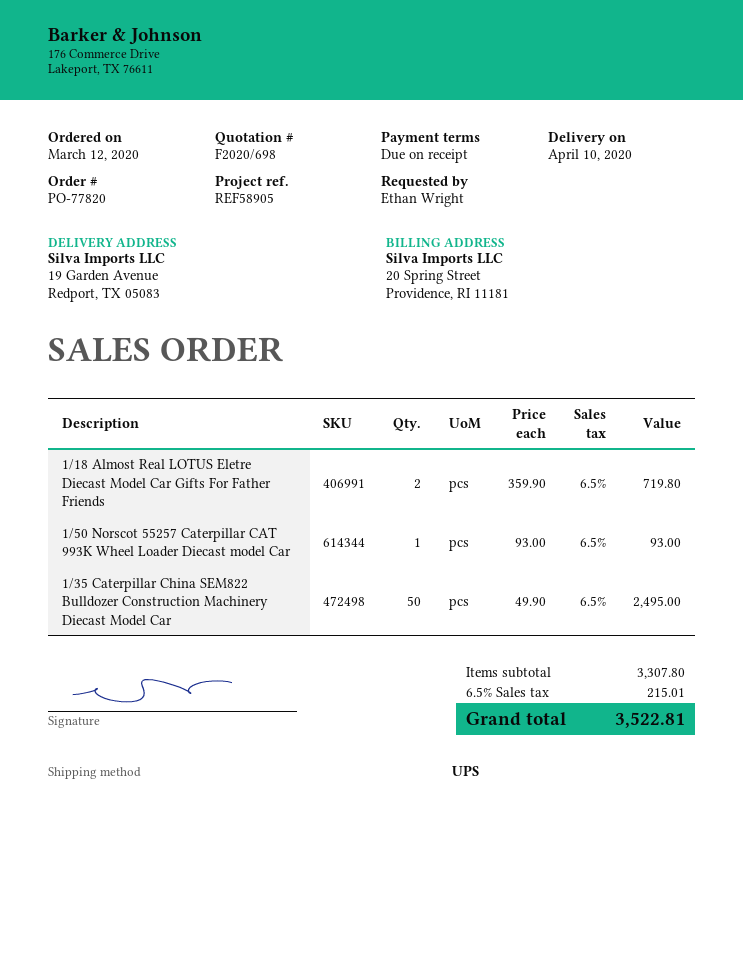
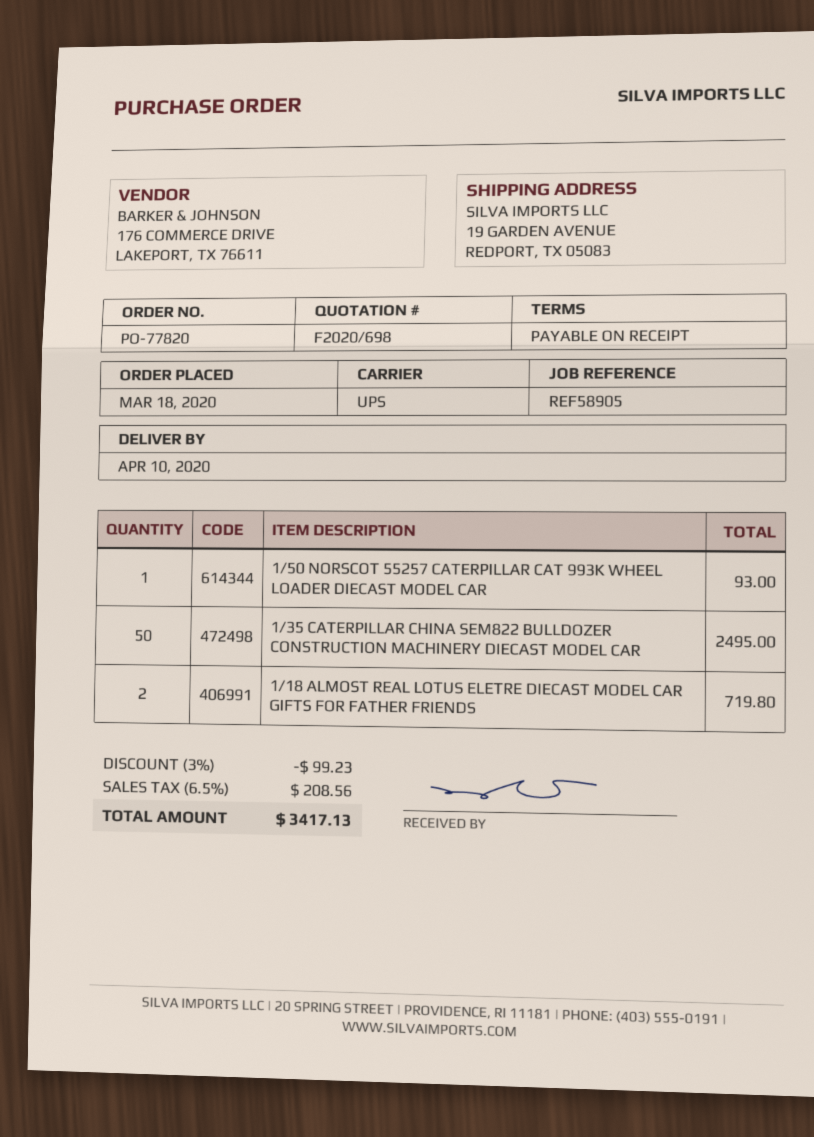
order date: 2020-03-12 -> 2020-03-18
discount: none -> 3% = 99.23
tax: 6.5% = 215.01 -> 6.5% = 208.56
total: 3522.81 -> 3417.13

